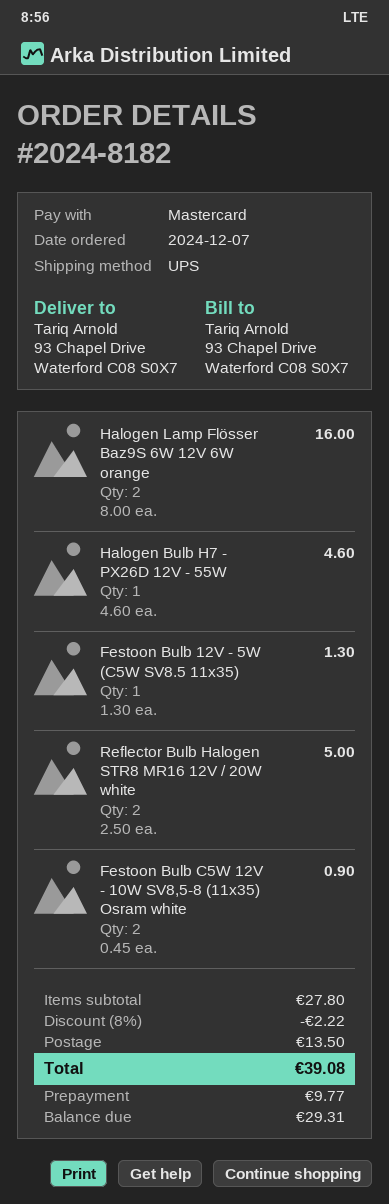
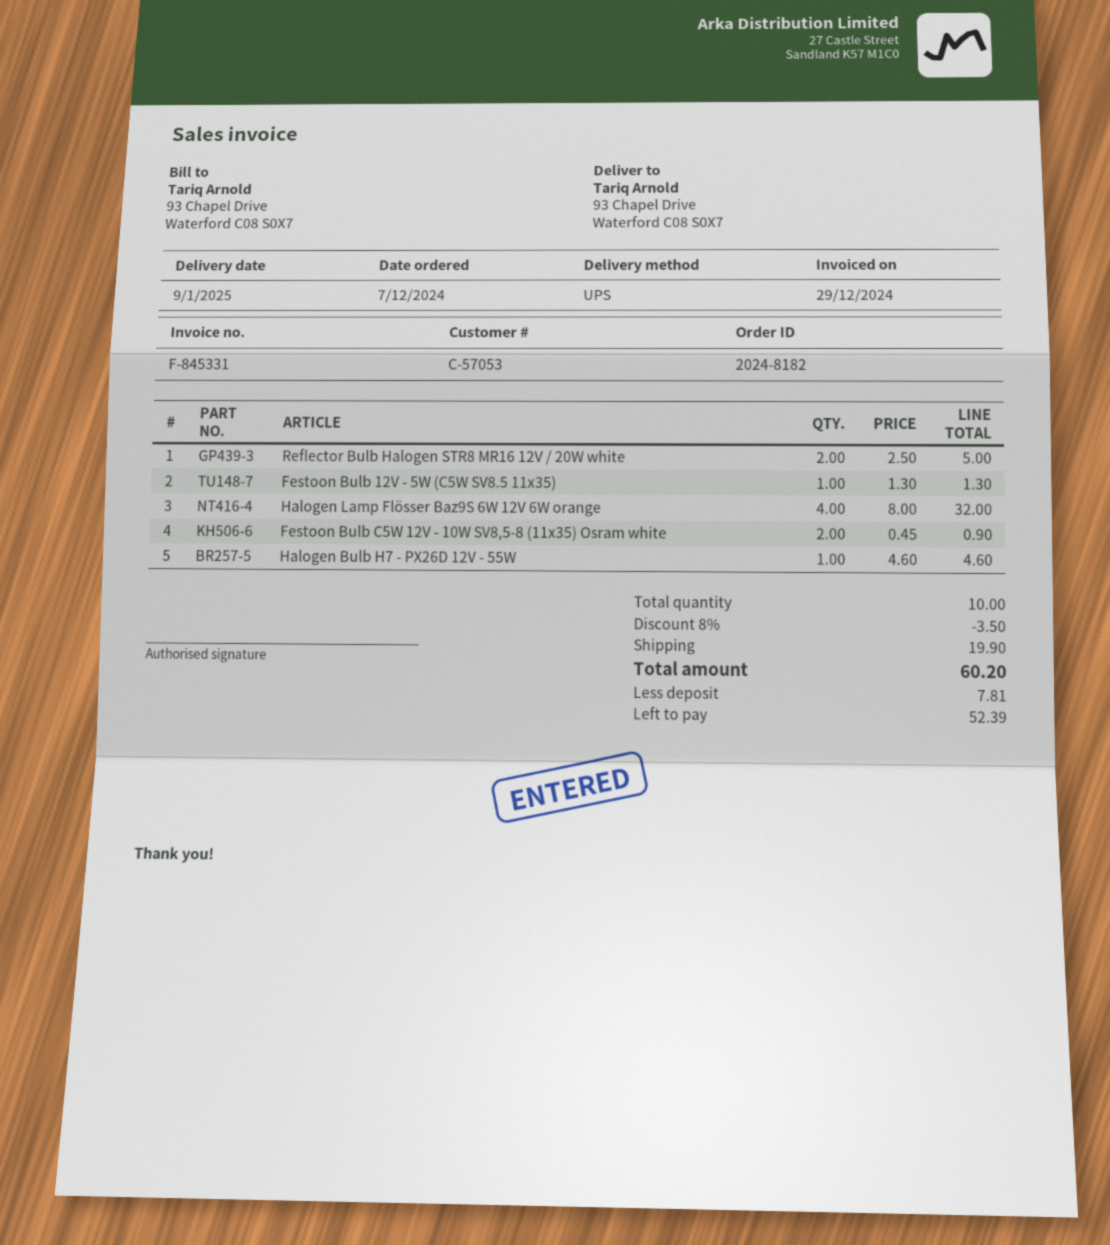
Halogen Lamp Flösser Baz9S 6W 12V 6W orange: 2 x 8.00 = 16.00 -> 4 x 8.00 = 32.00
discount: 8% = 2.22 -> 8% = 3.50
shipping: 13.50 -> 19.90
total: 39.08 -> 60.20
deposit: 9.77 -> 7.81
balance: 29.31 -> 52.39

